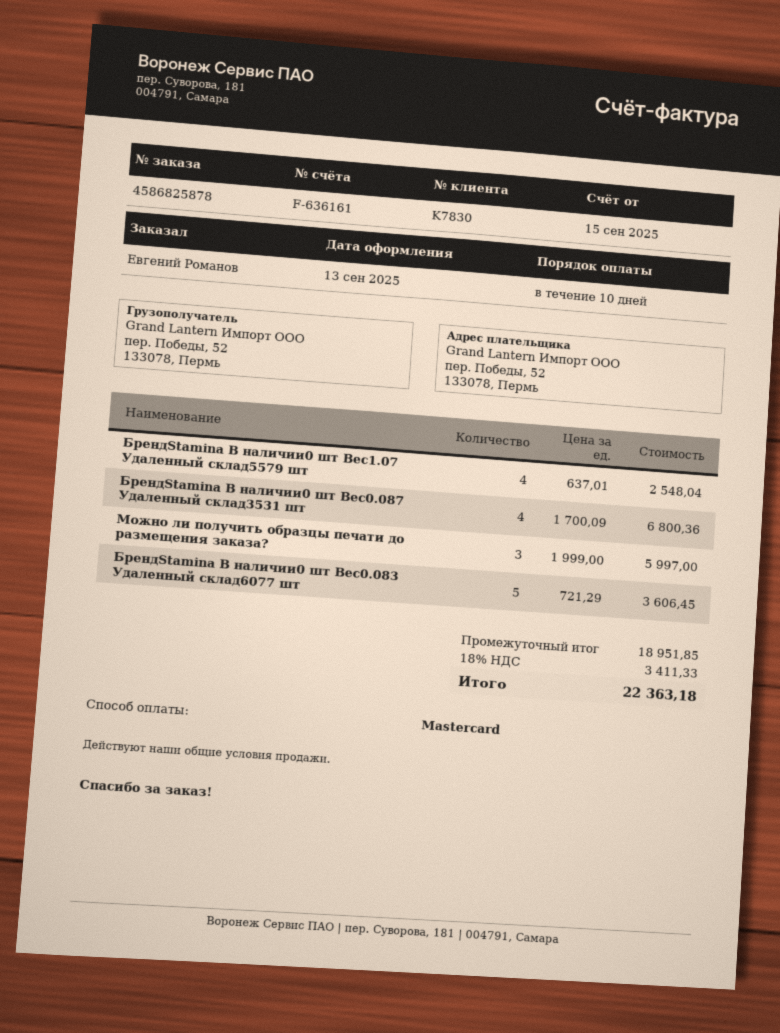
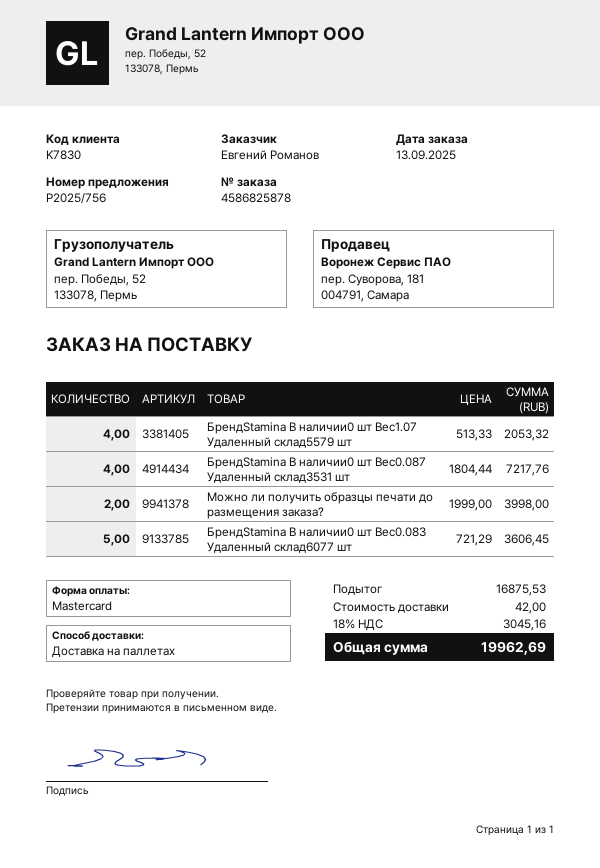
БрендStamina В наличии0 шт Вес1.07 Удаленный склад5579 шт: 4 x 637.01 = 2548.04 -> 4 x 513.33 = 2053.32
БрендStamina В наличии0 шт Вес0.087 Удаленный склад3531 шт: 4 x 1700.09 = 6800.36 -> 4 x 1804.44 = 7217.76
Можно ли получить образцы печати до размещения заказа?: 3 x 1999.00 = 5997.00 -> 2 x 1999.00 = 3998.00
subtotal: 18951.85 -> 16875.53
shipping: none -> 42.00
tax: 18% = 3411.33 -> 18% = 3045.16
total: 22363.18 -> 19962.69

